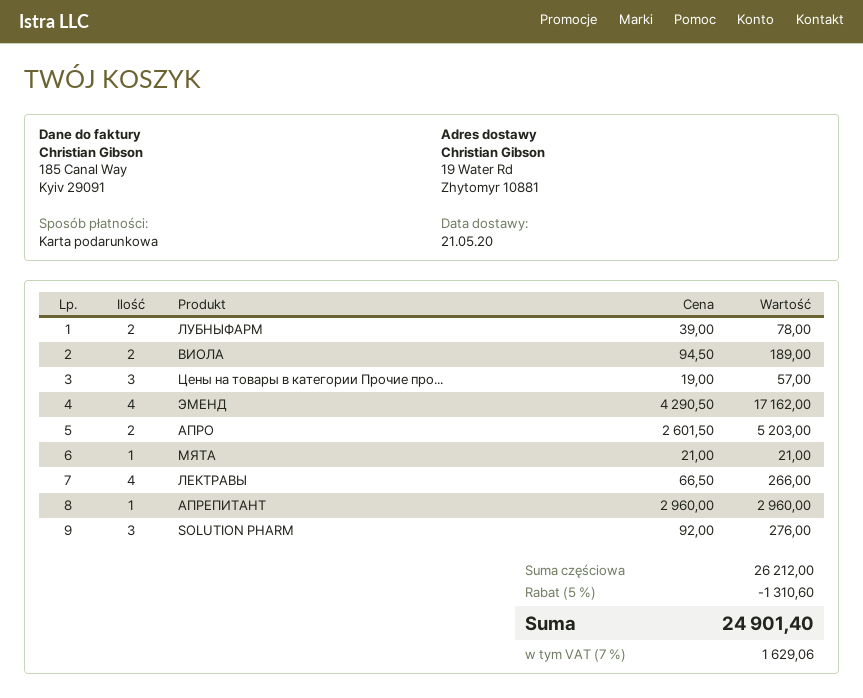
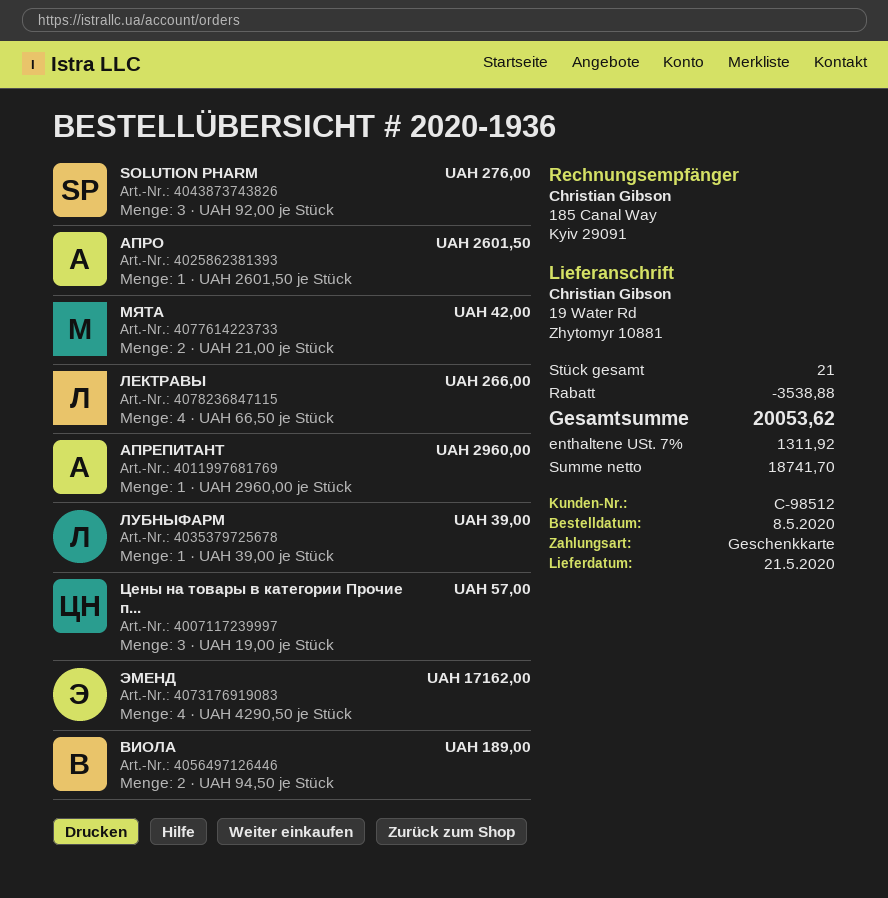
ЛУБНЫФАРМ: 2 x 39.00 = 78.00 -> 1 x 39.00 = 39.00
АПРО: 2 x 2601.50 = 5203.00 -> 1 x 2601.50 = 2601.50
МЯТА: 1 x 21.00 = 21.00 -> 2 x 21.00 = 42.00
discount: 1310.60 -> 3538.88
tax: 7% = 1629.06 -> 7% = 1311.92
total: 24901.40 -> 20053.62

